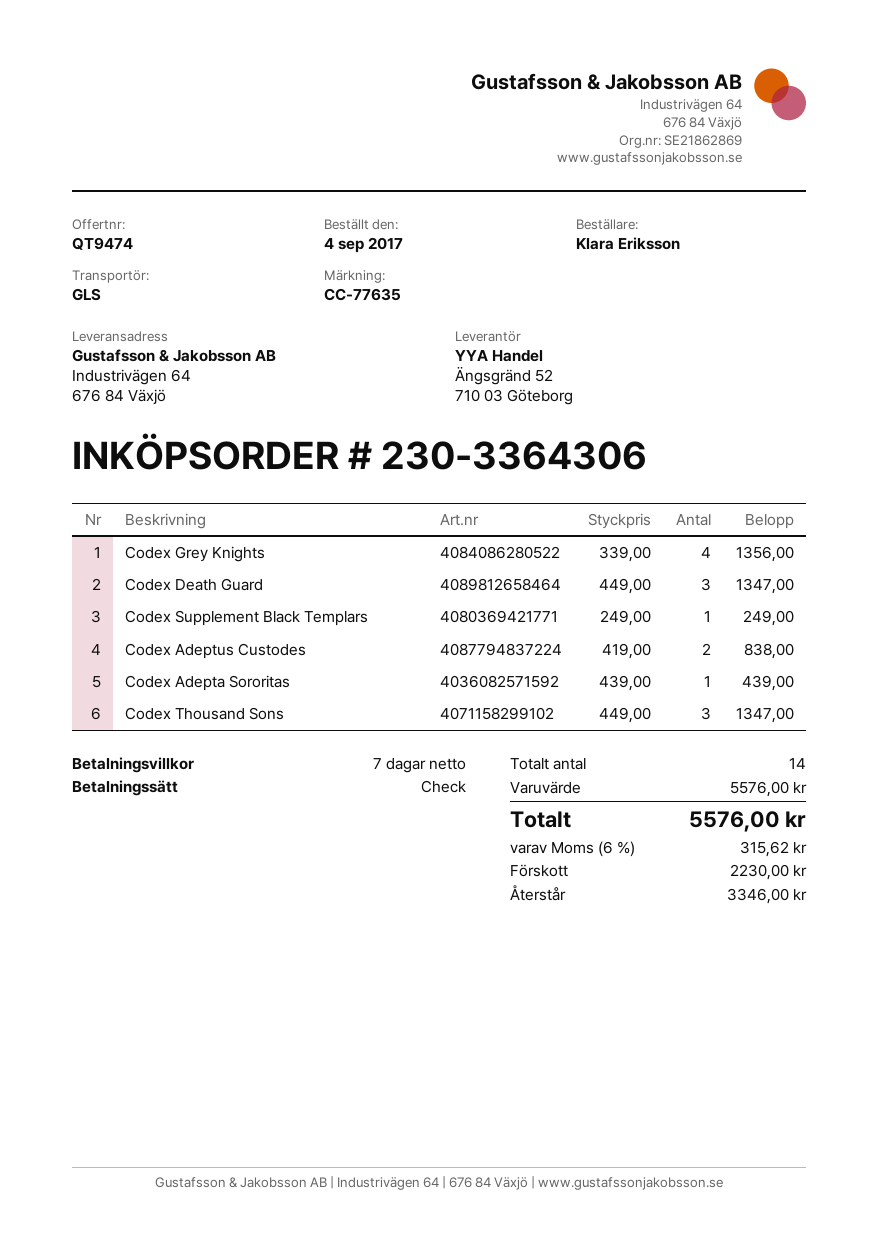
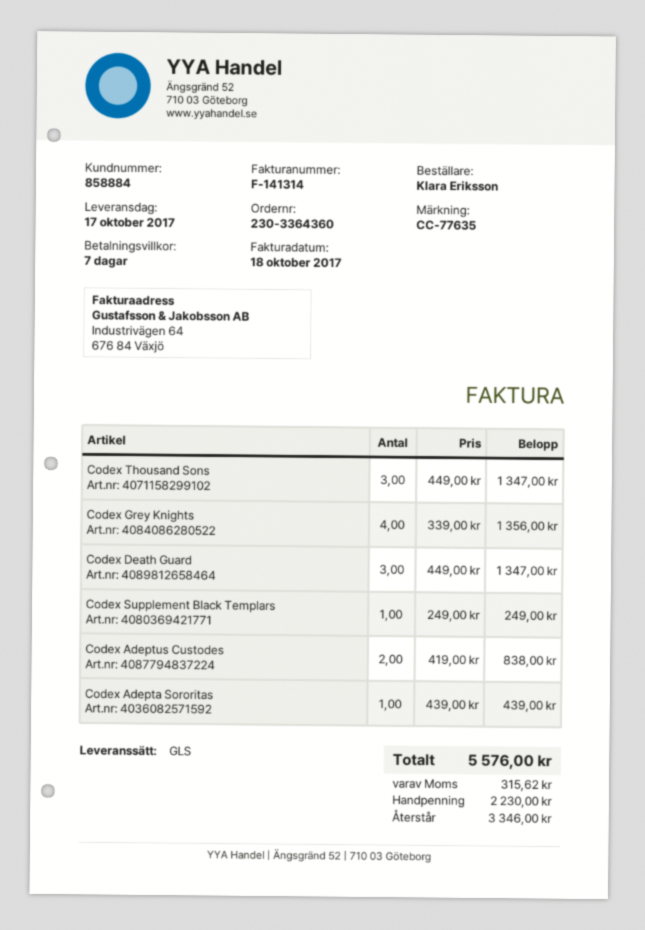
order number: 230-3364306 -> 230-3364360

